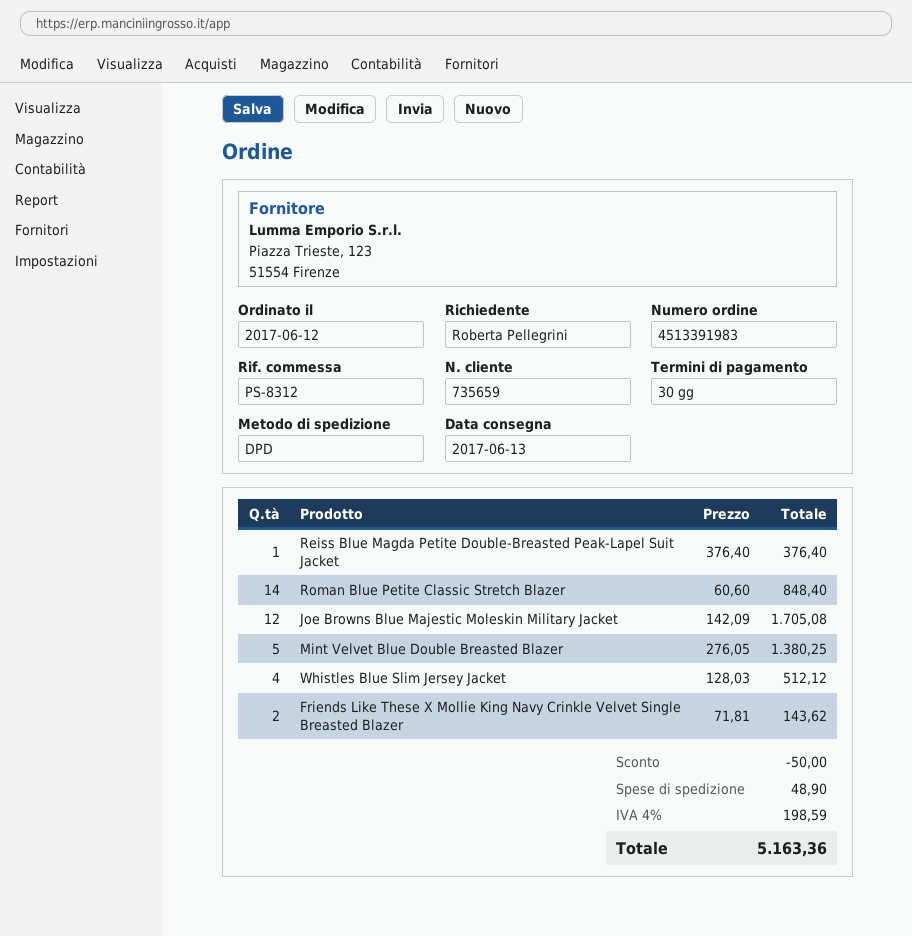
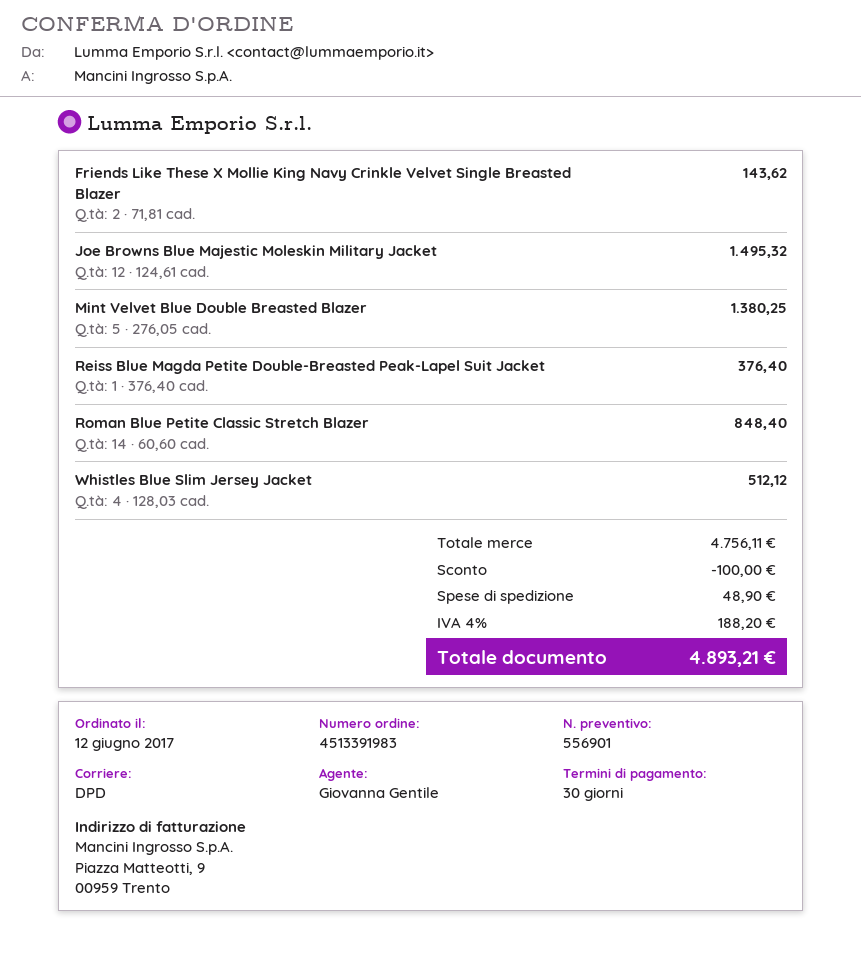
Joe Browns Blue Majestic Moleskin Military Jacket: 12 x 142.09 = 1705.08 -> 12 x 124.61 = 1495.32
discount: 50.00 -> 100.00
tax: 4% = 198.59 -> 4% = 188.20
total: 5163.36 -> 4893.21

